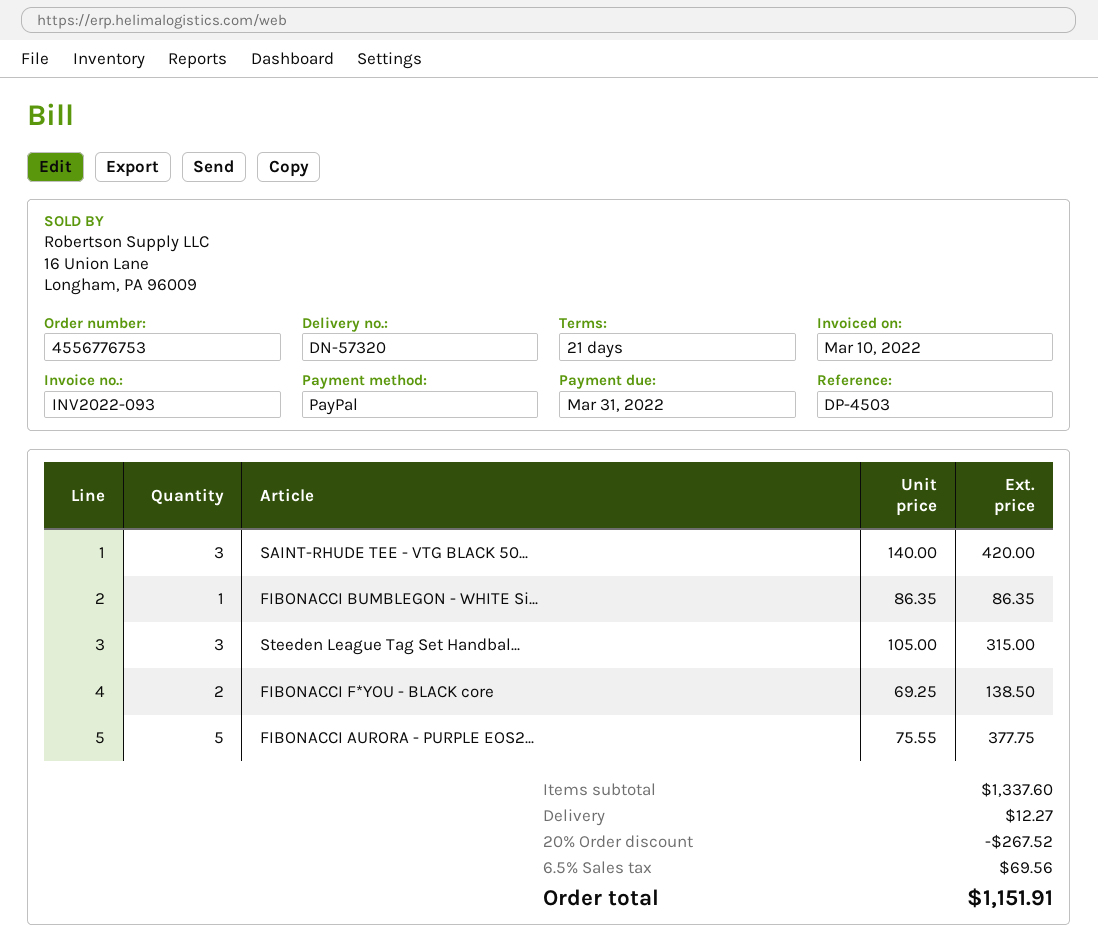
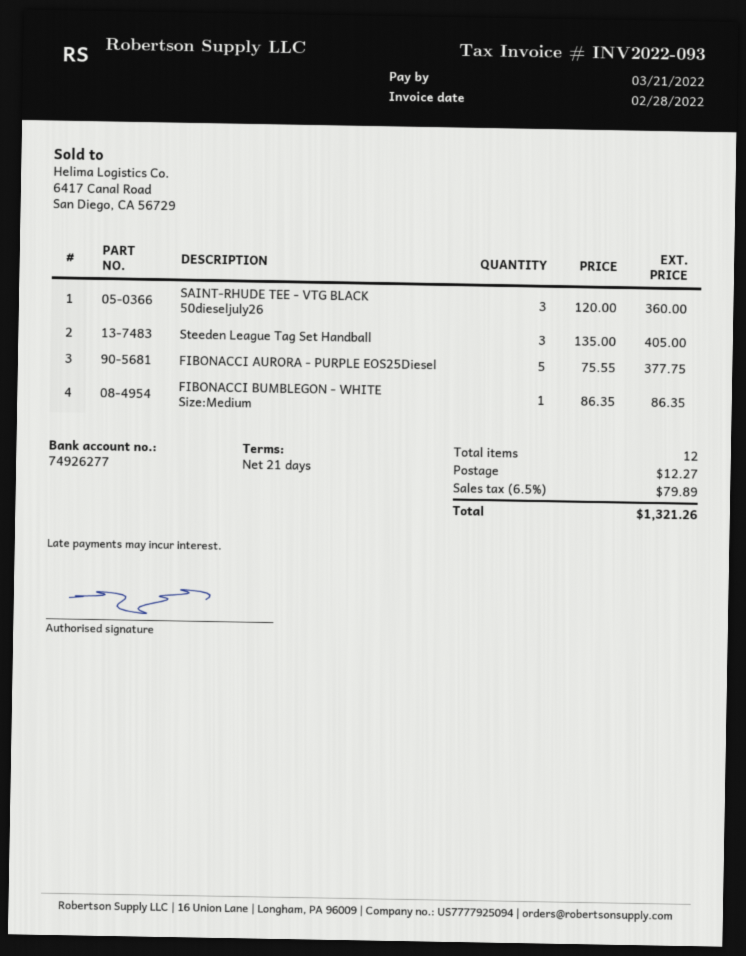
invoice date: 2022-03-10 -> 2022-02-28
due date: 2022-03-31 -> 2022-03-21
SAINT-RHUDE TEE - VTG BLACK 50...: 3 x 140.00 = 420.00 -> 3 x 120.00 = 360.00
Steeden League Tag Set Handbal...: 3 x 105.00 = 315.00 -> 3 x 135.00 = 405.00
FIBONACCI F*YOU - BLACK core: 2 x 69.25 = 138.50 -> none
discount: 20% = 267.52 -> none
tax: 6.5% = 69.56 -> 6.5% = 79.89
total: 1151.91 -> 1321.26

